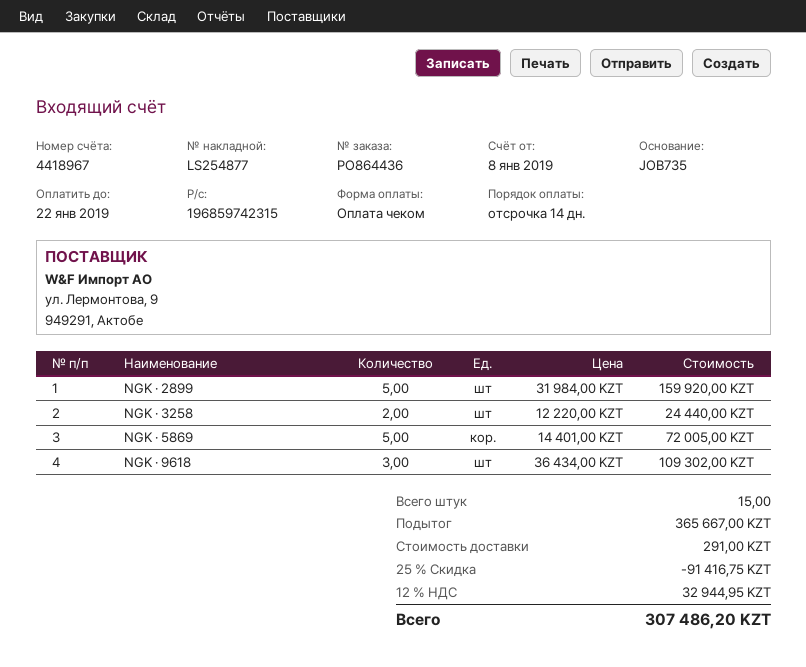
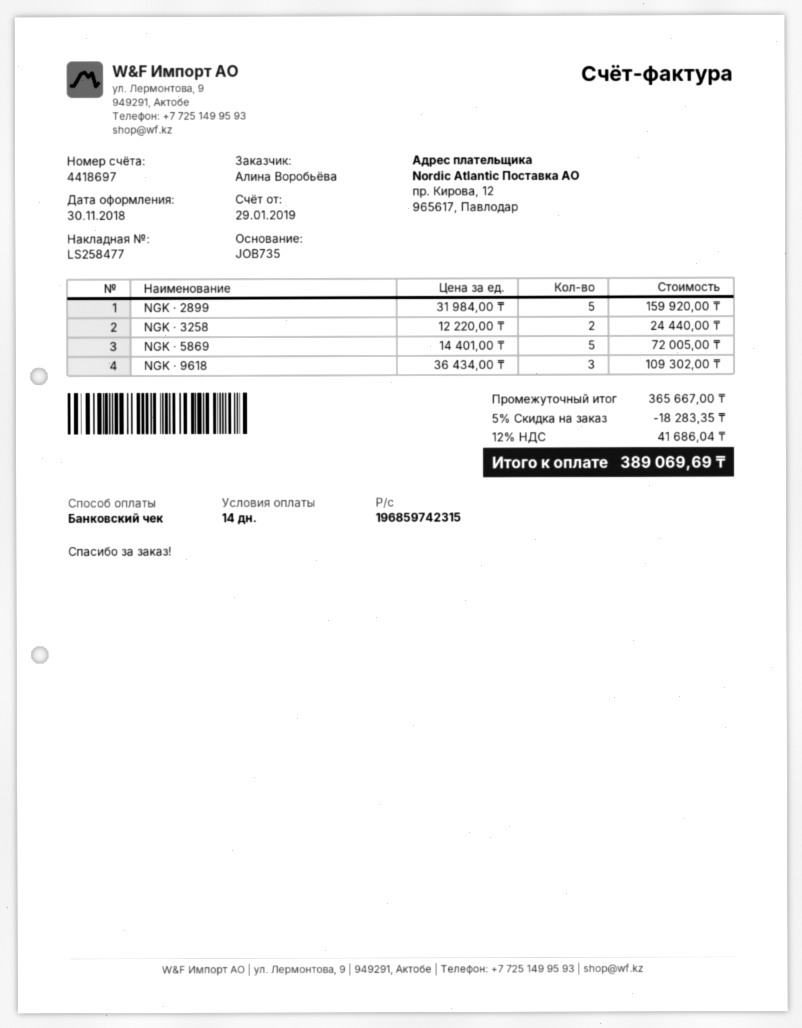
delivery note number: LS254877 -> LS258477
invoice number: 4418967 -> 4418697
invoice date: 2019-01-08 -> 2019-01-29
discount: 25% = 91416.75 -> 5% = 18283.35
shipping: 291.00 -> none
tax: 12% = 32944.95 -> 12% = 41686.04
total: 307486.20 -> 389069.69

